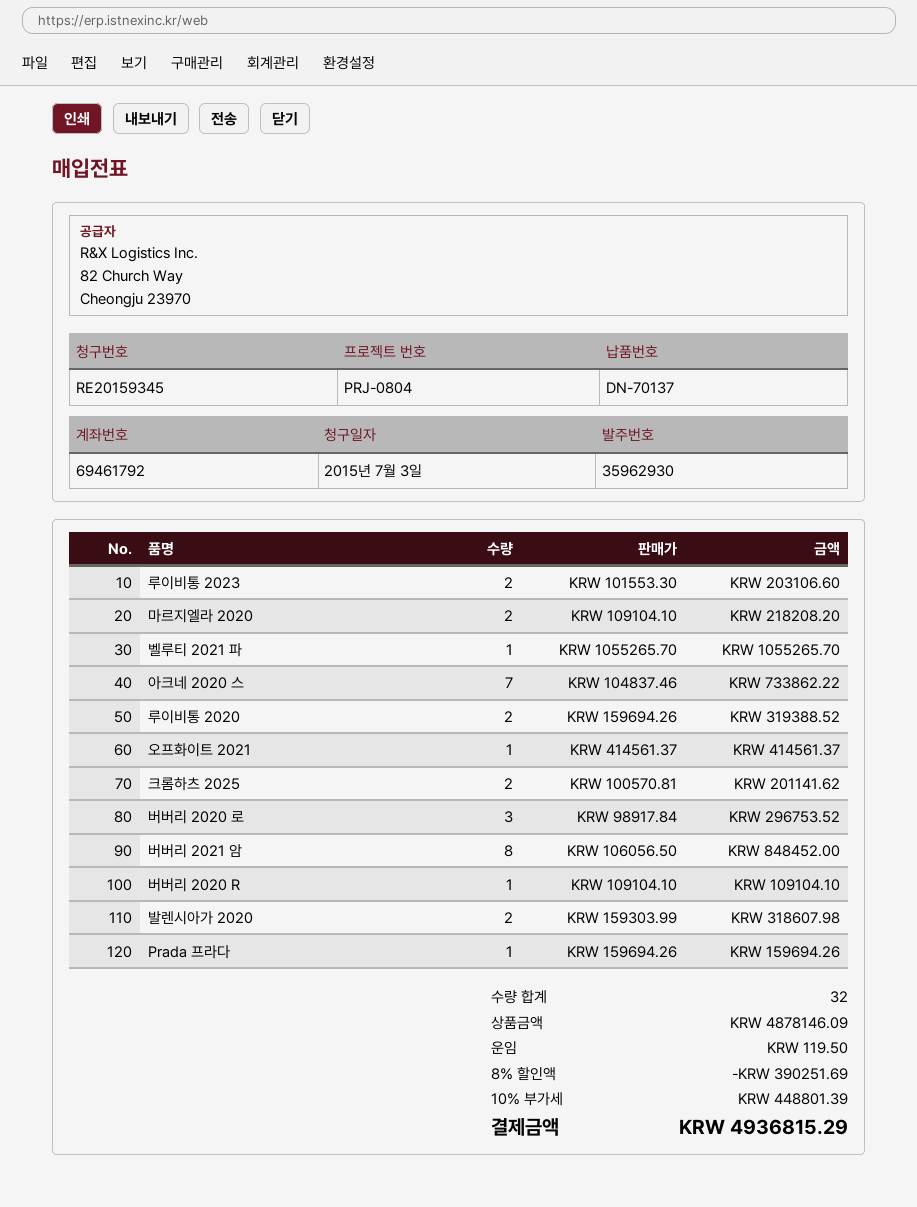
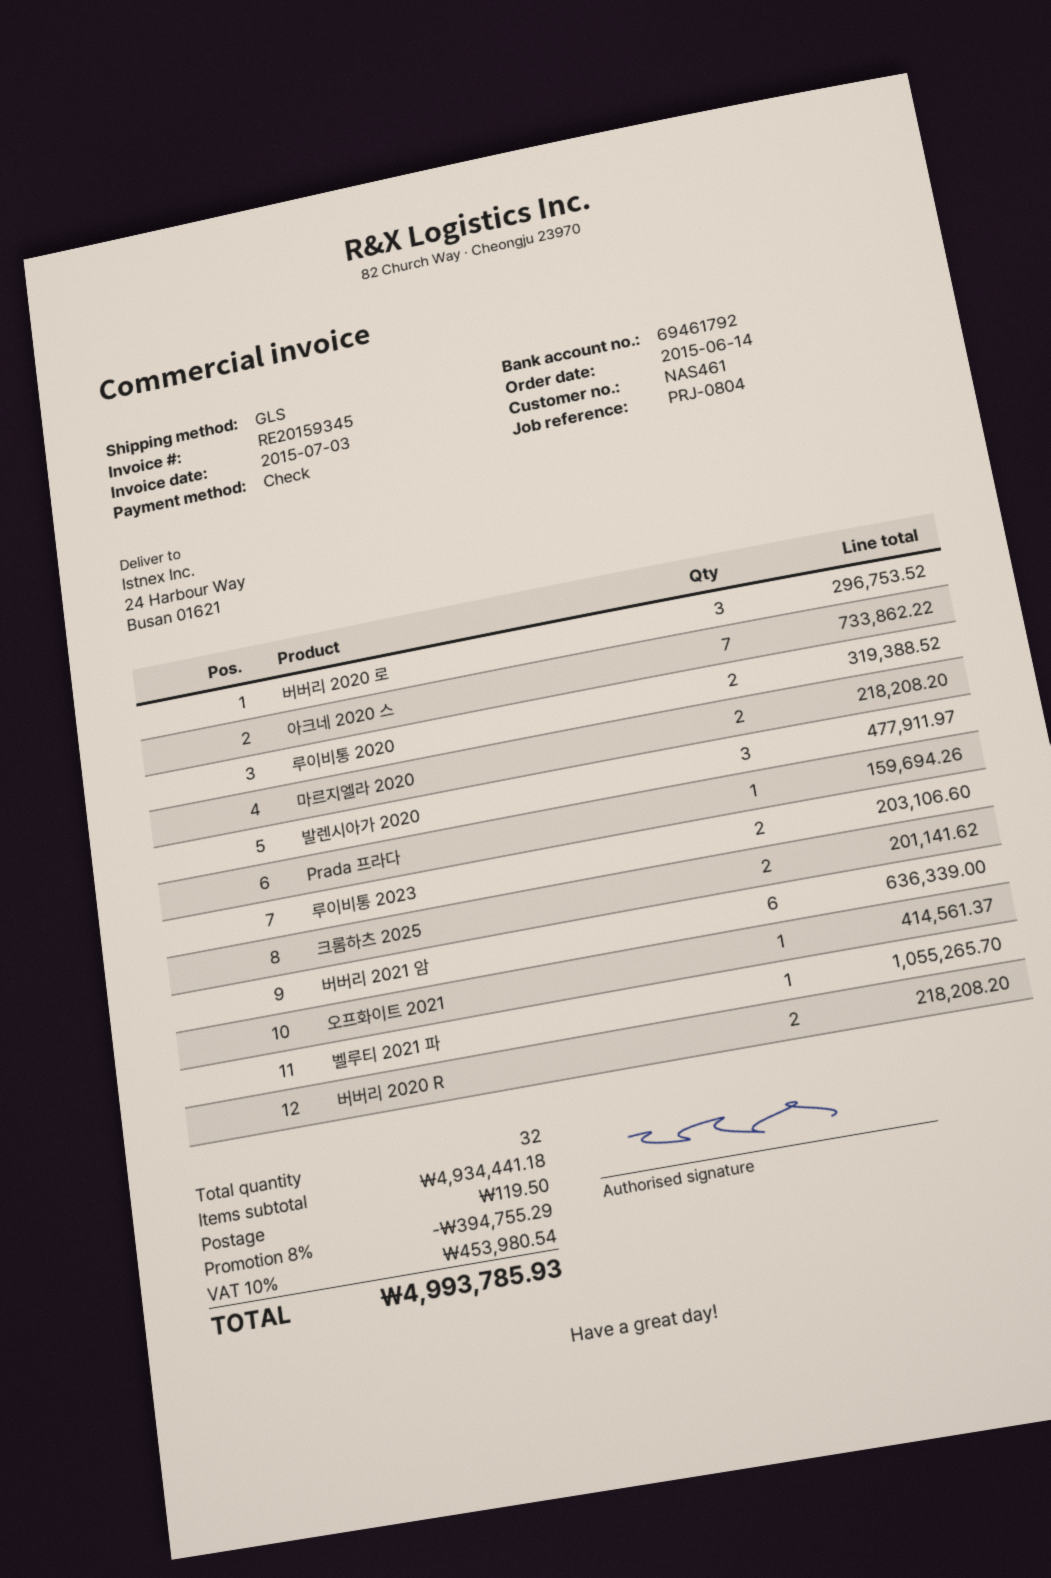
버버리 2021 암: 8 for 848452.00 -> 6 for 636339.00
버버리 2020 R: 1 for 109104.10 -> 2 for 218208.20
발렌시아가 2020: 2 for 318607.98 -> 3 for 477911.97
subtotal: 4878146.09 -> 4934441.18
discount: 8% = 390251.69 -> 8% = 394755.29
tax: 10% = 448801.39 -> 10% = 453980.54
total: 4936815.29 -> 4993785.93

